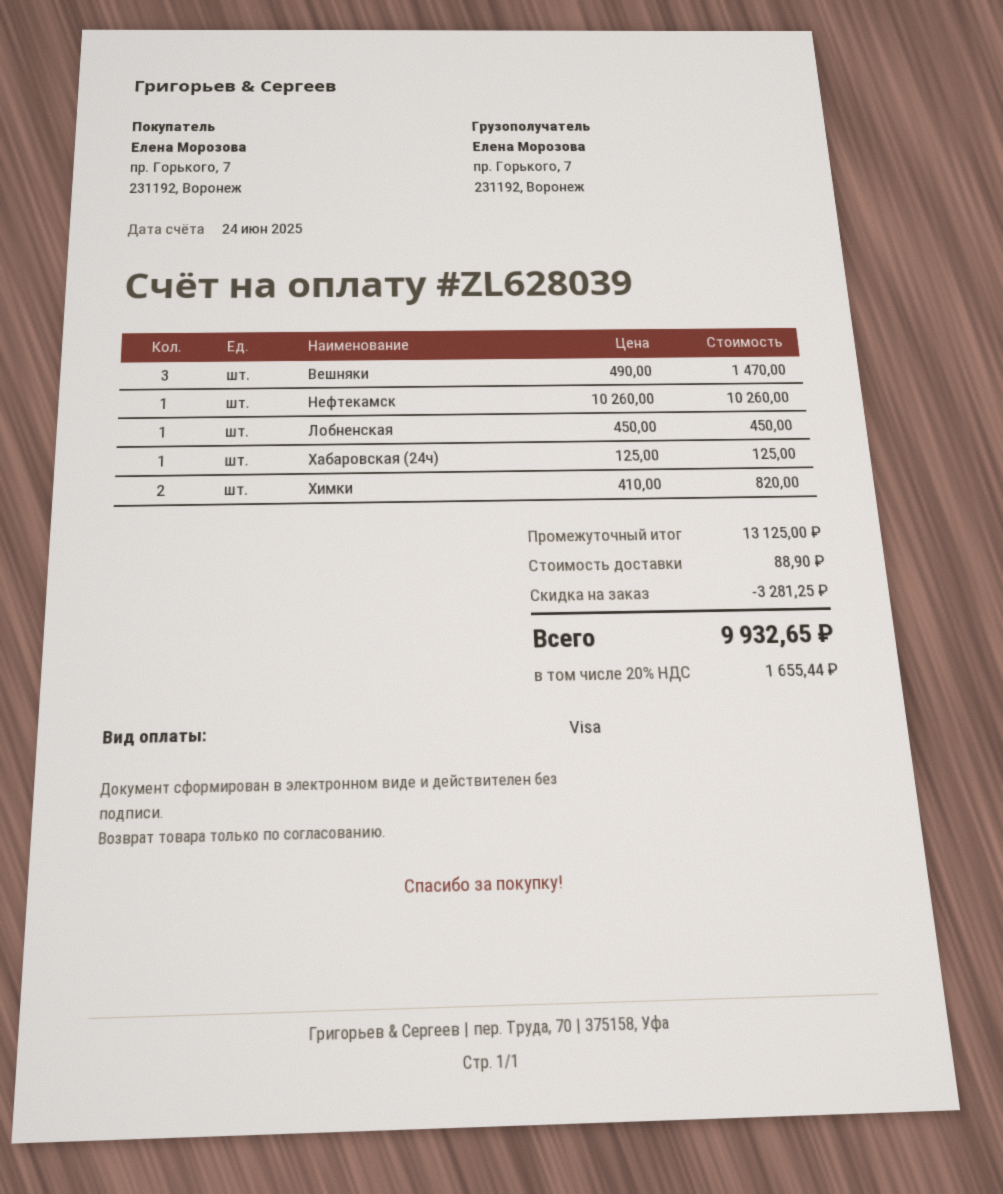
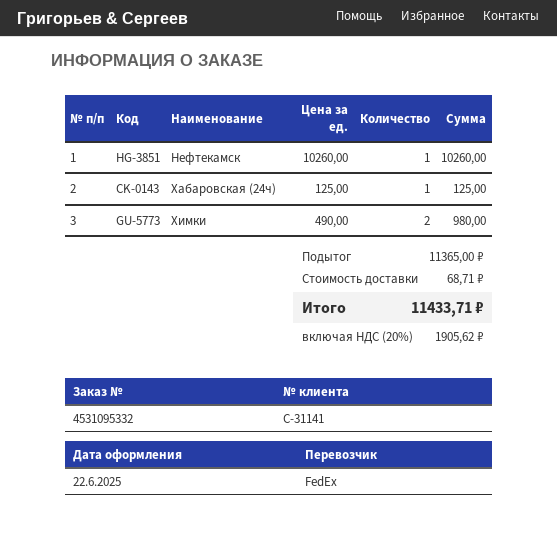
Вешняки: 3 x 490.00 = 1470.00 -> none
Лобненская: 1 x 450.00 = 450.00 -> none
Химки: 2 x 410.00 = 820.00 -> 2 x 490.00 = 980.00
subtotal: 13125.00 -> 11365.00
discount: 3281.25 -> none
shipping: 88.90 -> 68.71
tax: 20% = 1655.44 -> 20% = 1905.62
total: 9932.65 -> 11433.71

